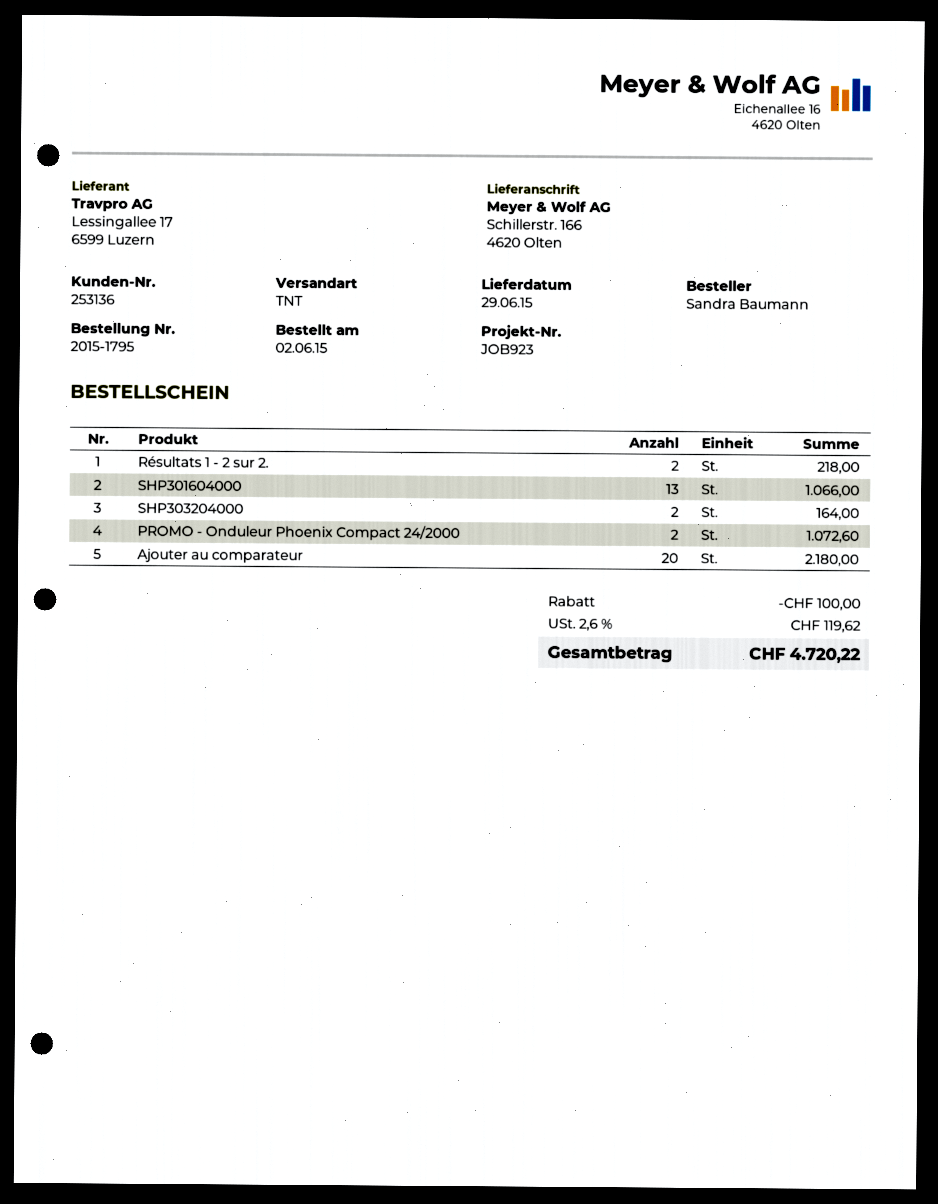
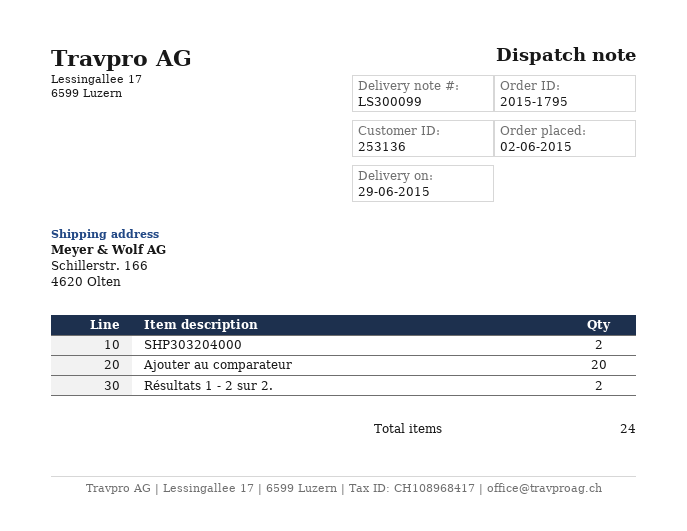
SHP301604000: 13 -> none
PROMO - Onduleur Phoenix Compact 24/2000: 2 -> none

